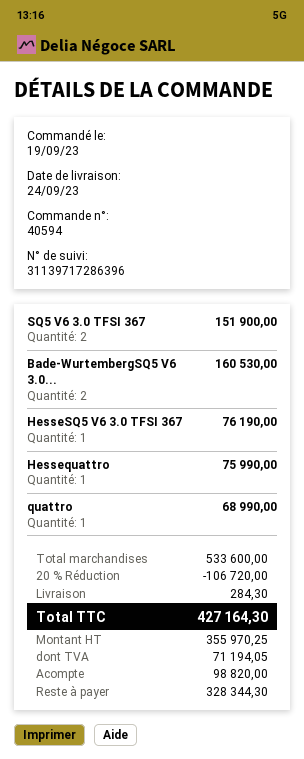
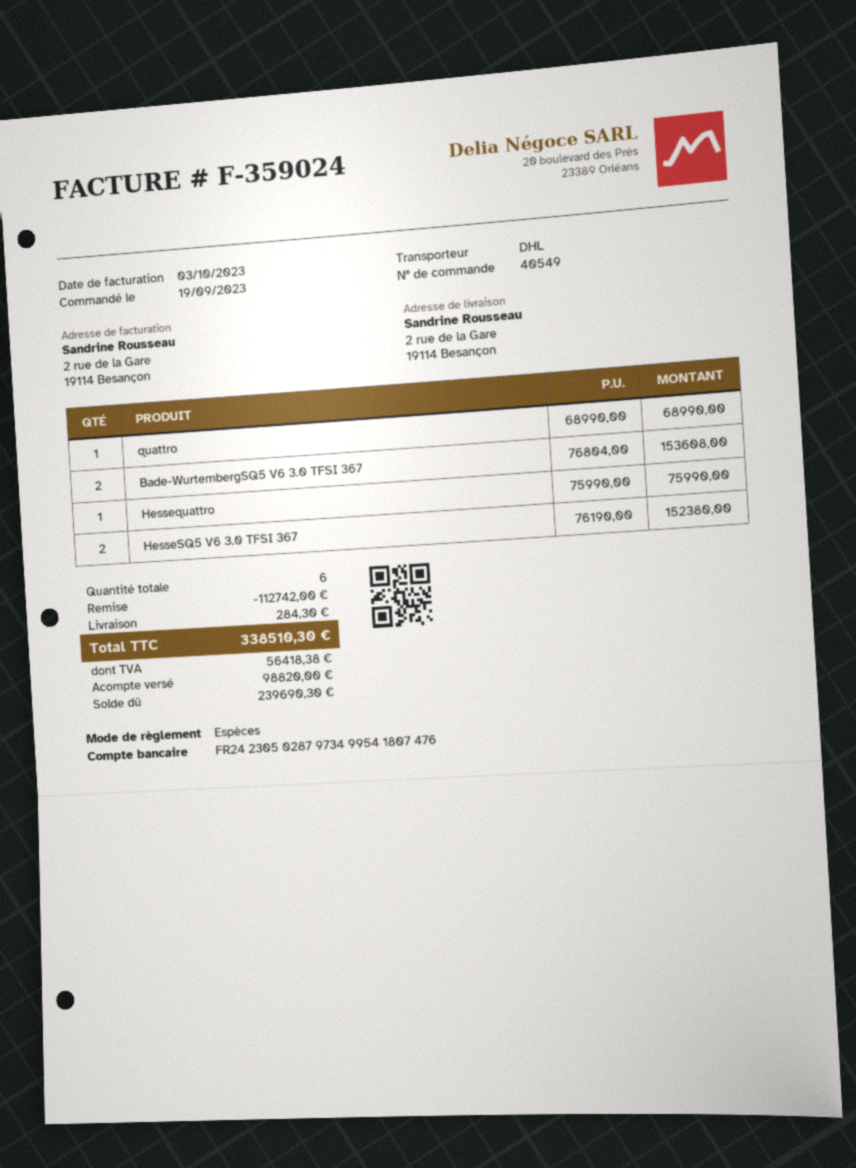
order number: 40594 -> 40549
SQ5 V6 3.0 TFSI 367: 2 for 151900.00 -> none
Bade-WurtembergSQ5 V6 3.0...: 2 for 160530.00 -> 2 for 153608.00
HesseSQ5 V6 3.0 TFSI 367: 1 for 76190.00 -> 2 for 152380.00
discount: 106720.00 -> 112742.00
tax: 71194.05 -> 56418.38
total: 427164.30 -> 338510.30
balance: 328344.30 -> 239690.30

